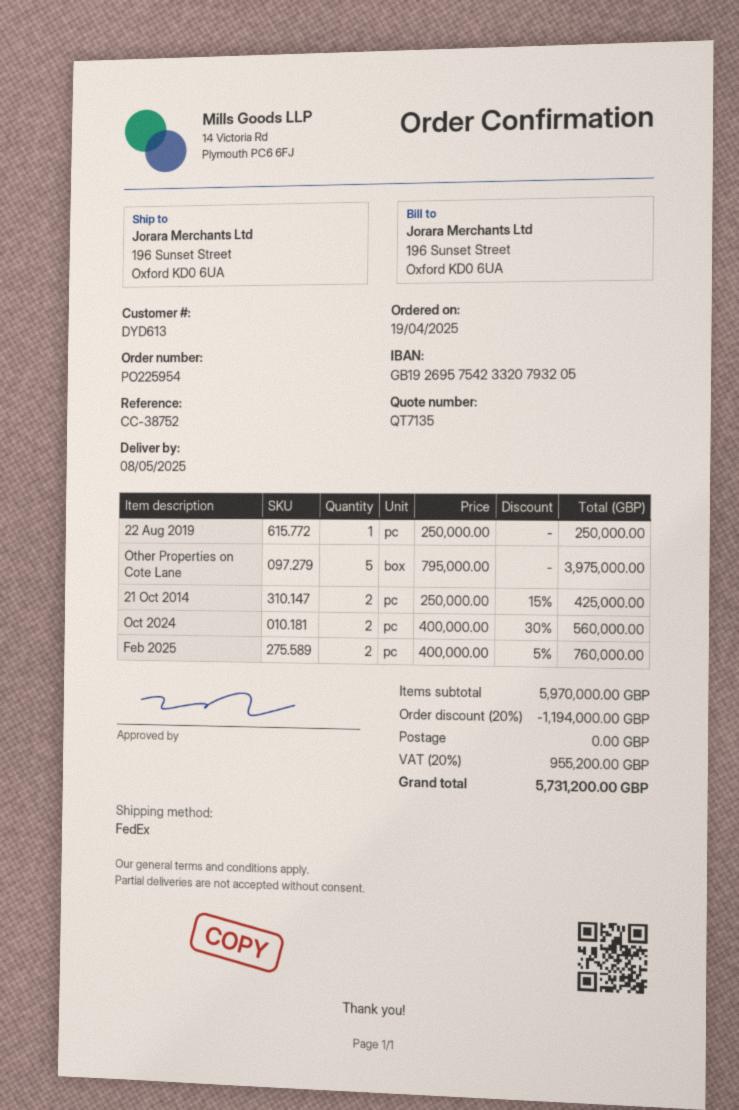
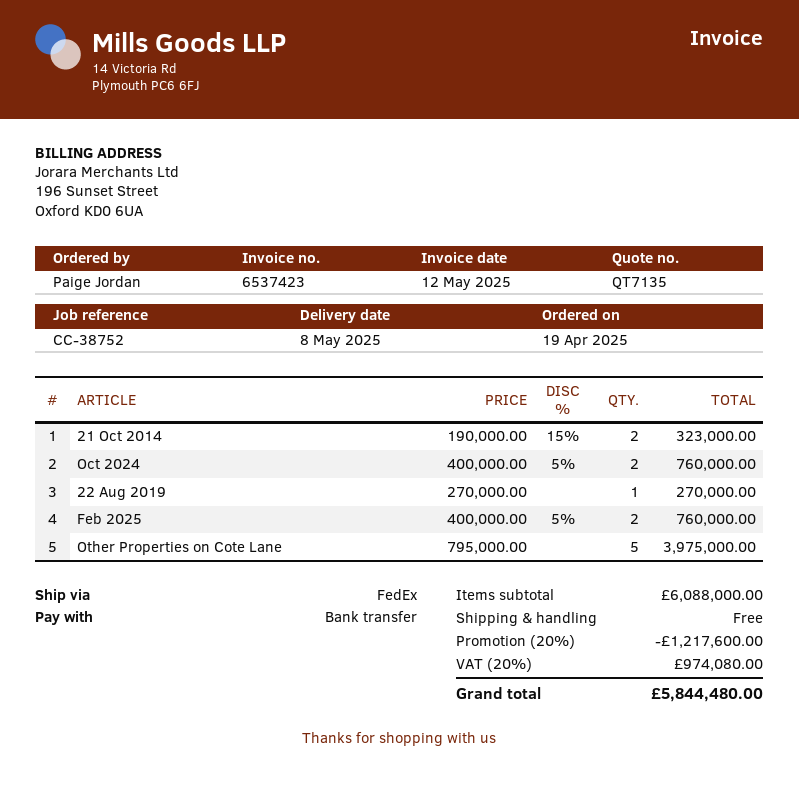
22 Aug 2019: 1 x 250000.00 = 250000.00 -> 1 x 270000.00 = 270000.00
21 Oct 2014: 2 x 250000.00 - 15% = 425000.00 -> 2 x 190000.00 - 15% = 323000.00
Oct 2024: 2 x 400000.00 - 30% = 560000.00 -> 2 x 400000.00 - 5% = 760000.00
subtotal: 5970000.00 -> 6088000.00
discount: 20% = 1194000.00 -> 20% = 1217600.00
tax: 20% = 955200.00 -> 20% = 974080.00
total: 5731200.00 -> 5844480.00

